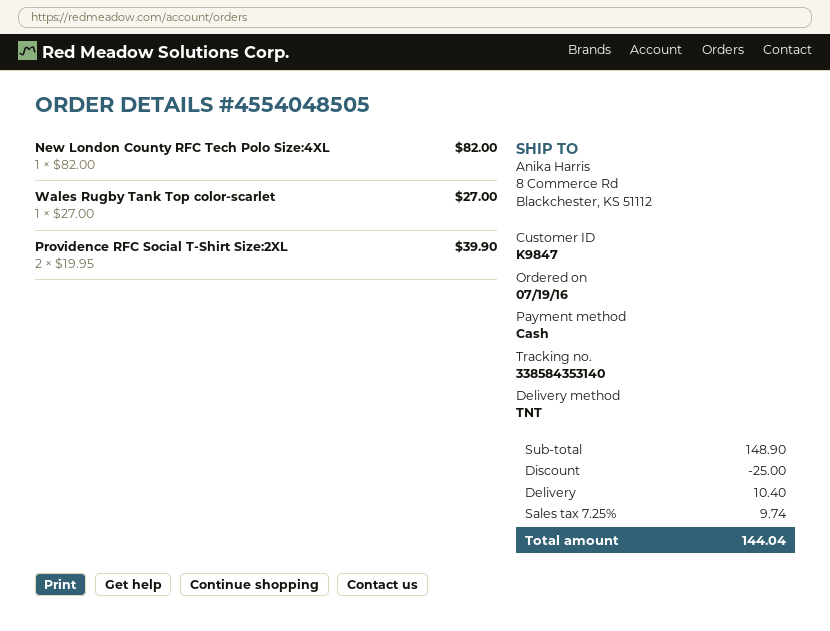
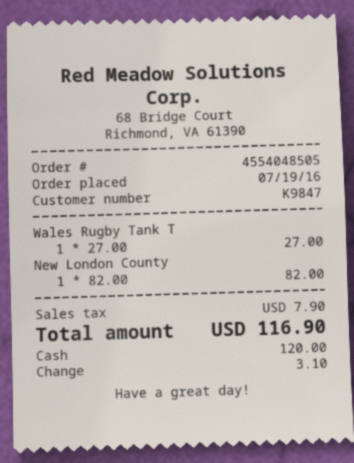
Providence RFC Social T-Shirt Size:2XL: 2 x 19.95 = 39.90 -> none
discount: 25.00 -> none
shipping: 10.40 -> none
tax: 9.74 -> 7.90
total: 144.04 -> 116.90

